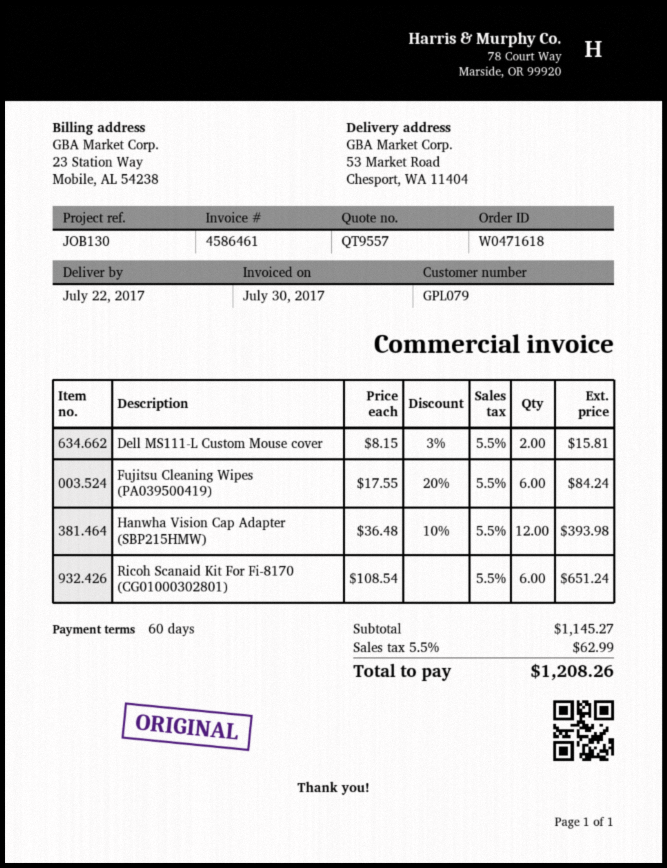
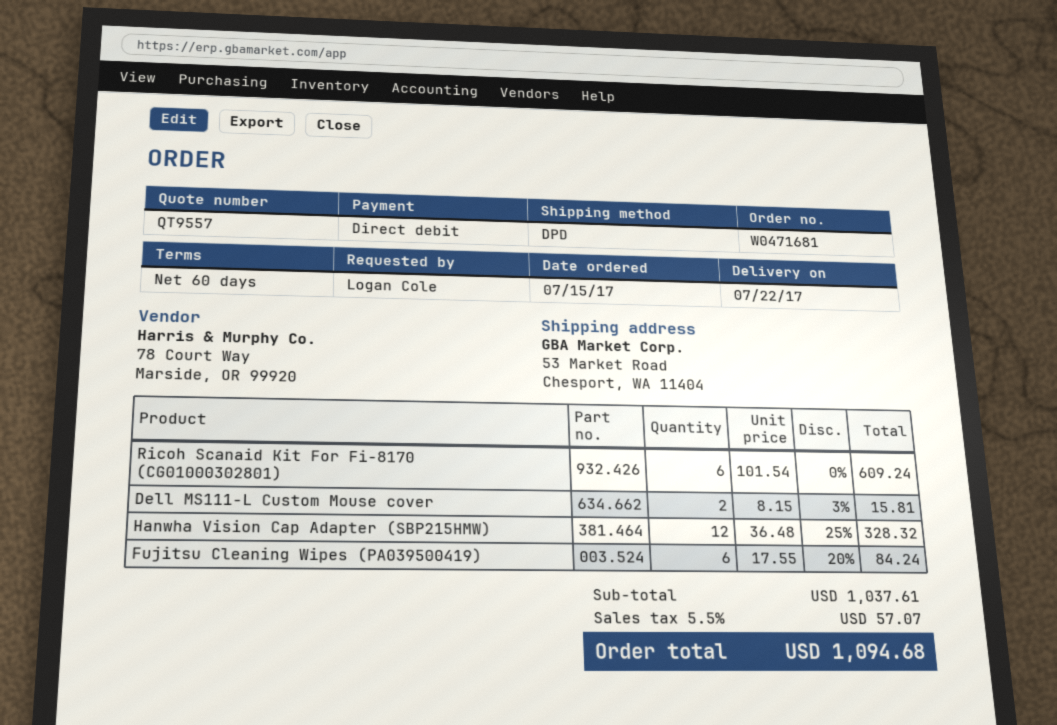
order number: W0471618 -> W0471681
Hanwha Vision Cap Adapter (SBP215HMW): 12 x 36.48 - 10% = 393.98 -> 12 x 36.48 - 25% = 328.32
Ricoh Scanaid Kit For Fi-8170 (CG01000302801): 6 x 108.54 = 651.24 -> 6 x 101.54 = 609.24
subtotal: 1145.27 -> 1037.61
tax: 5.5% = 62.99 -> 5.5% = 57.07
total: 1208.26 -> 1094.68

